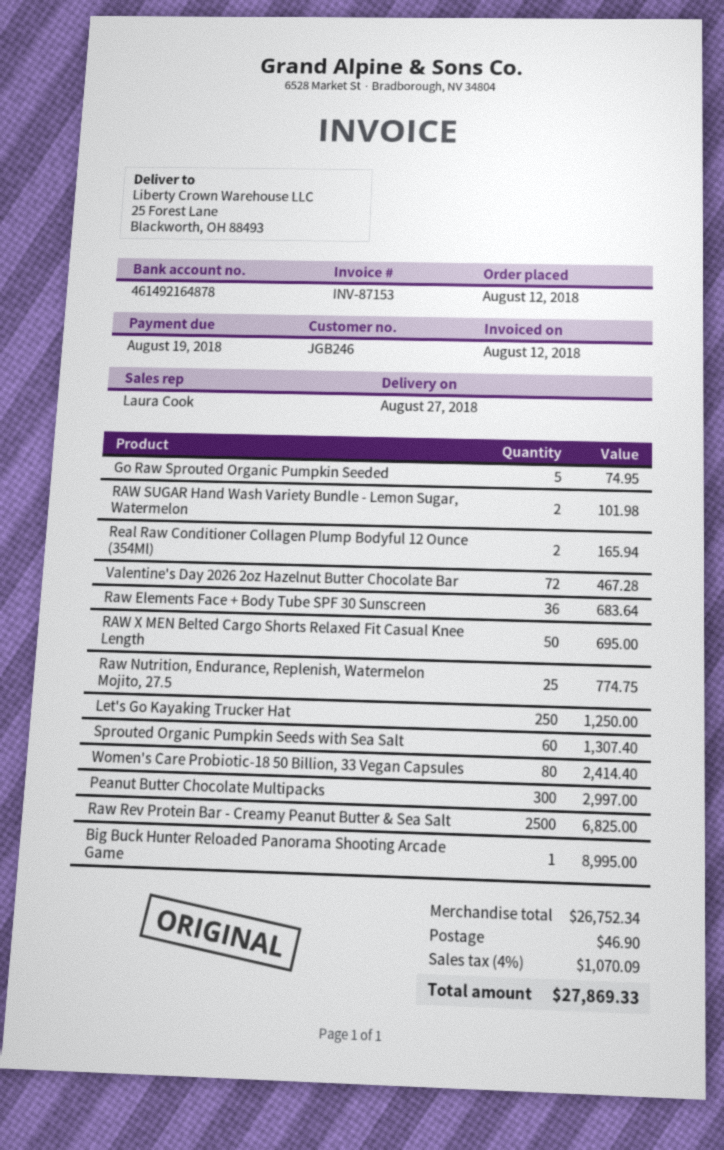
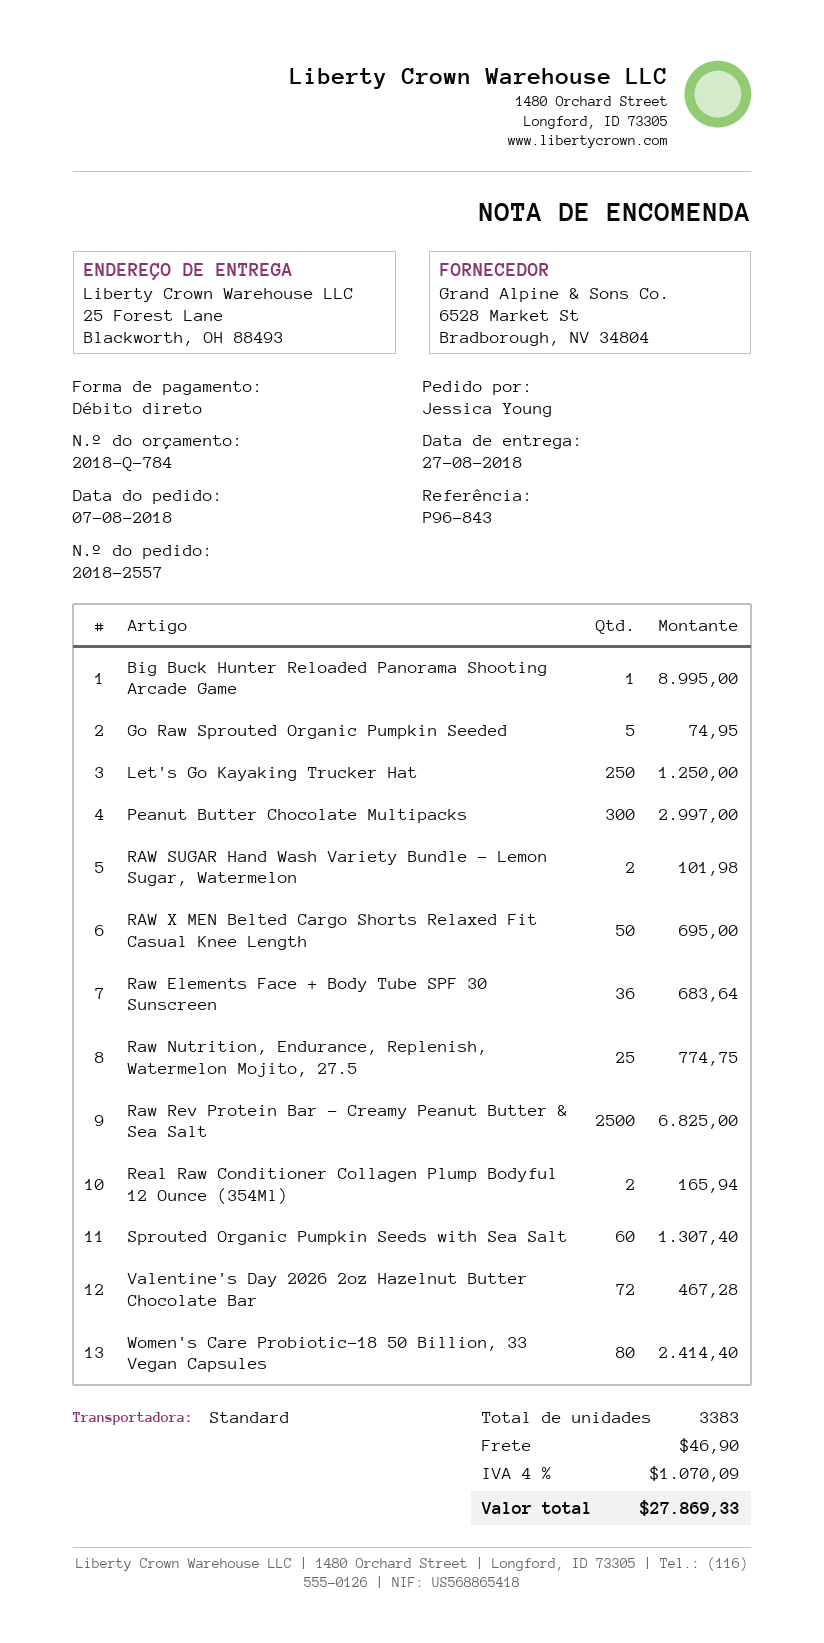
order date: 2018-08-12 -> 2018-08-07

